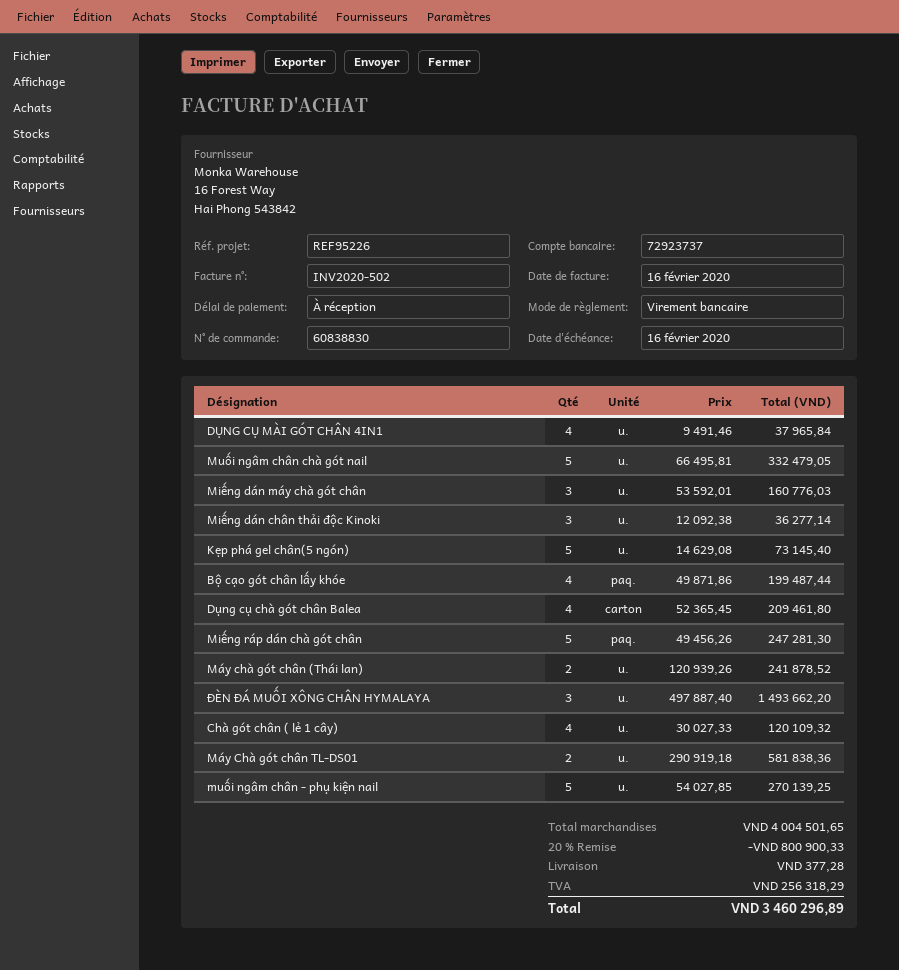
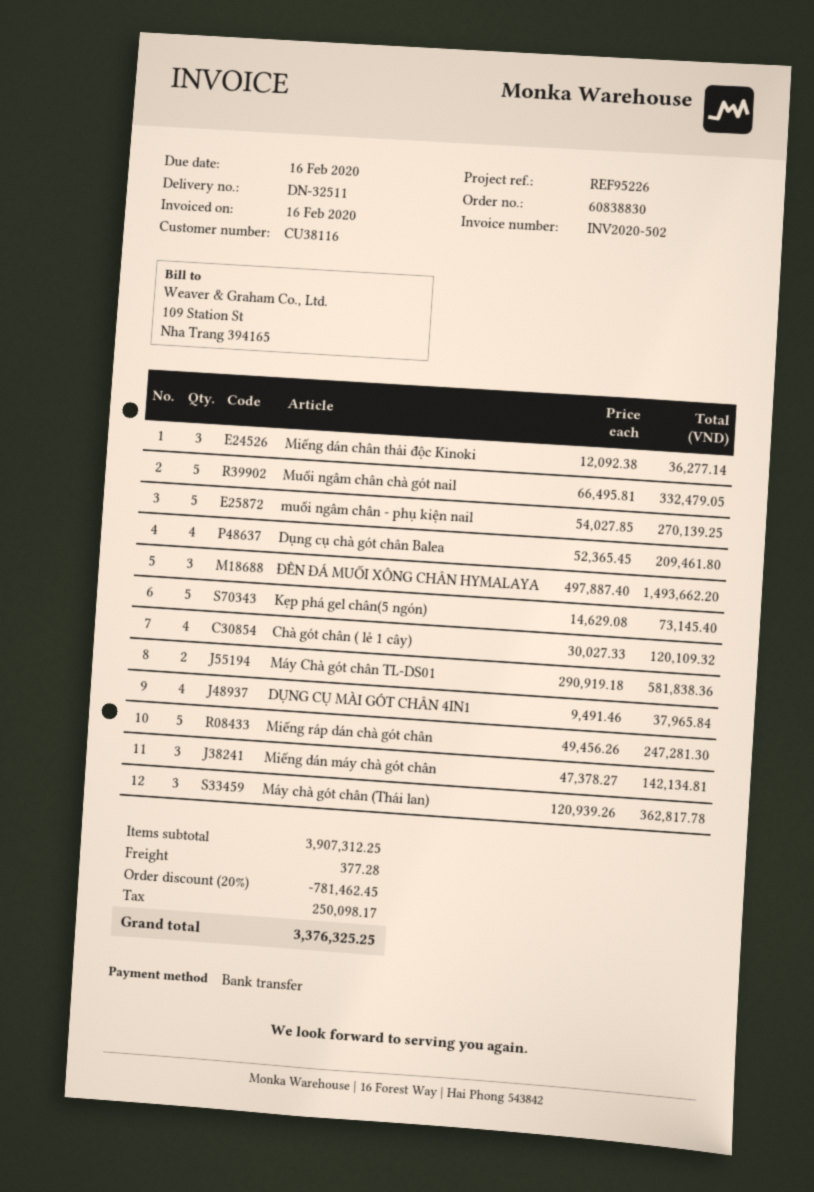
Miếng dán máy chà gót chân: 3 x 53592.01 = 160776.03 -> 3 x 47378.27 = 142134.81
Bộ cạo gót chân lấy khóe: 4 x 49871.86 = 199487.44 -> none
Máy chà gót chân (Thái lan): 2 x 120939.26 = 241878.52 -> 3 x 120939.26 = 362817.78
subtotal: 4004501.65 -> 3907312.25
discount: 20% = 800900.33 -> 20% = 781462.45
tax: 256318.29 -> 250098.17
total: 3460296.89 -> 3376325.25

